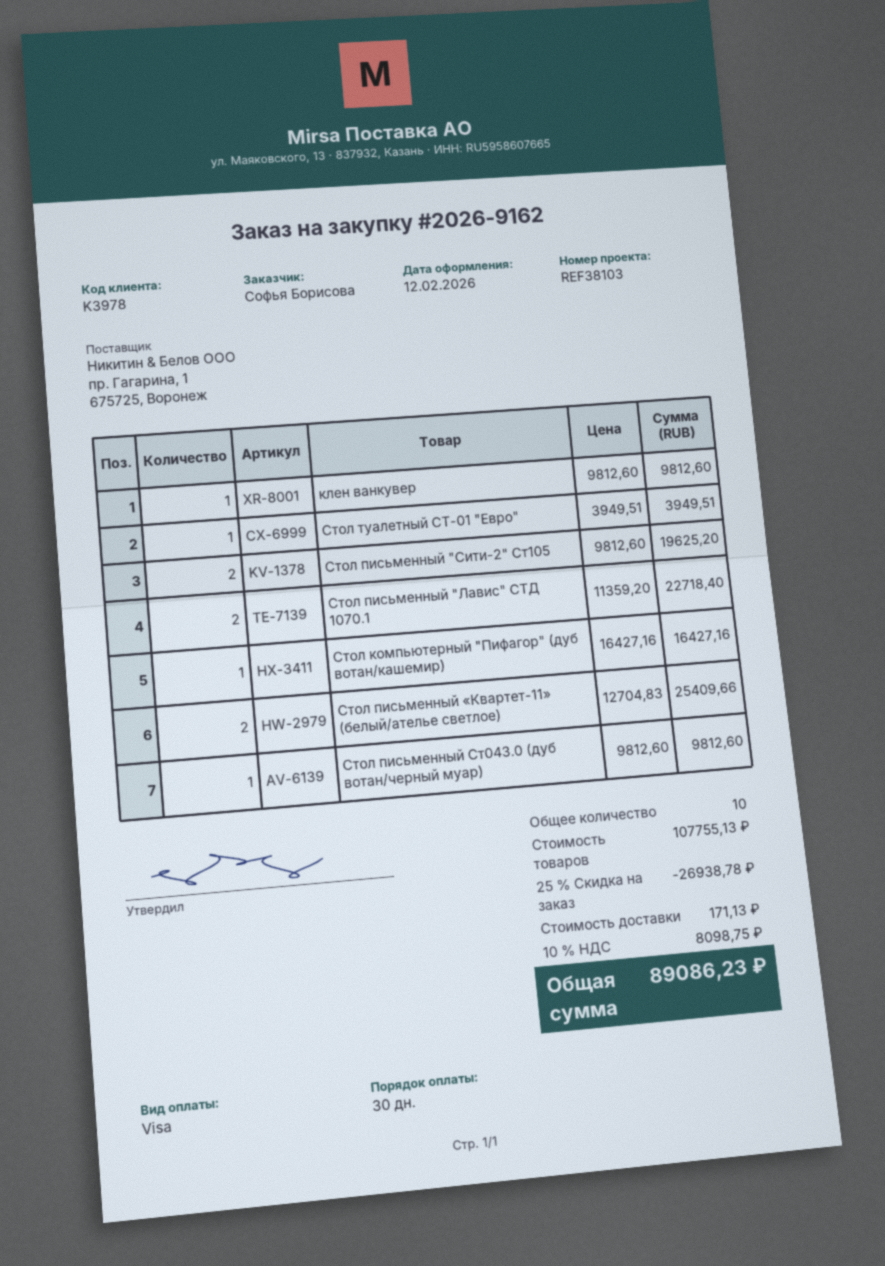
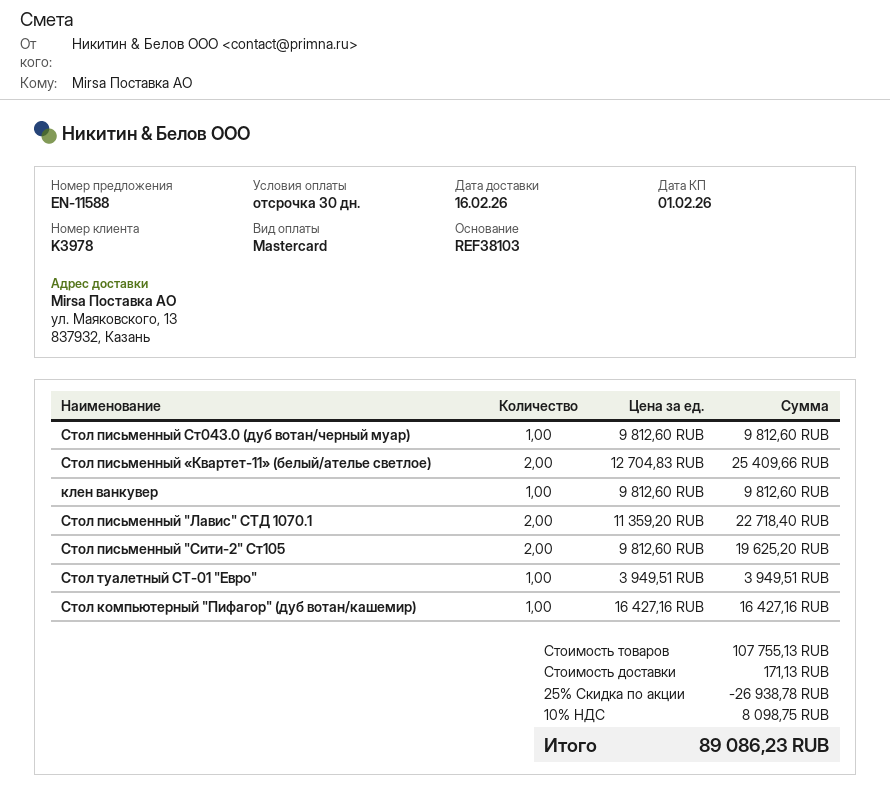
payment method: Visa -> Mastercard

